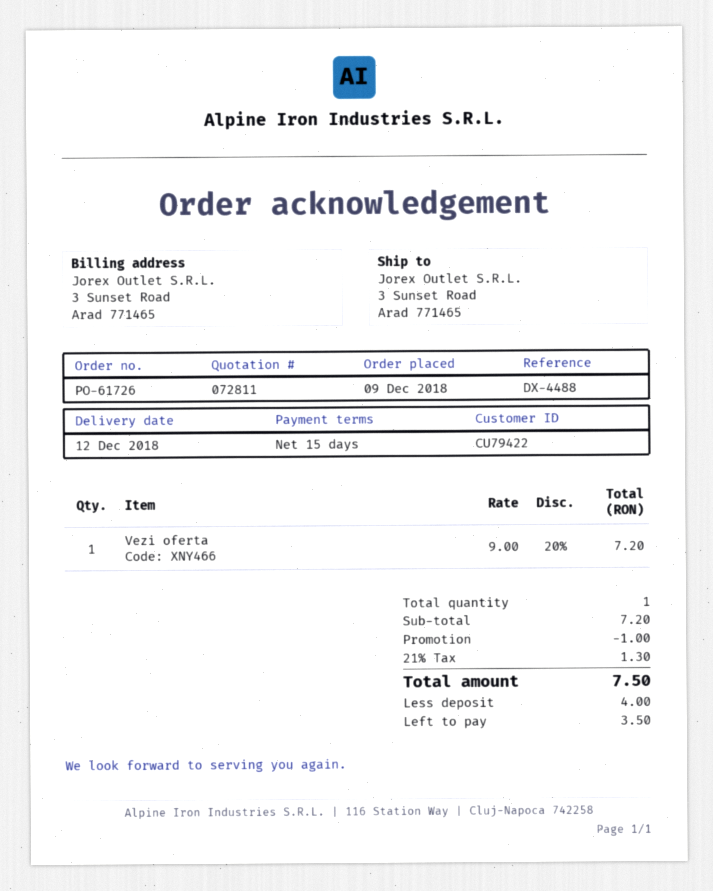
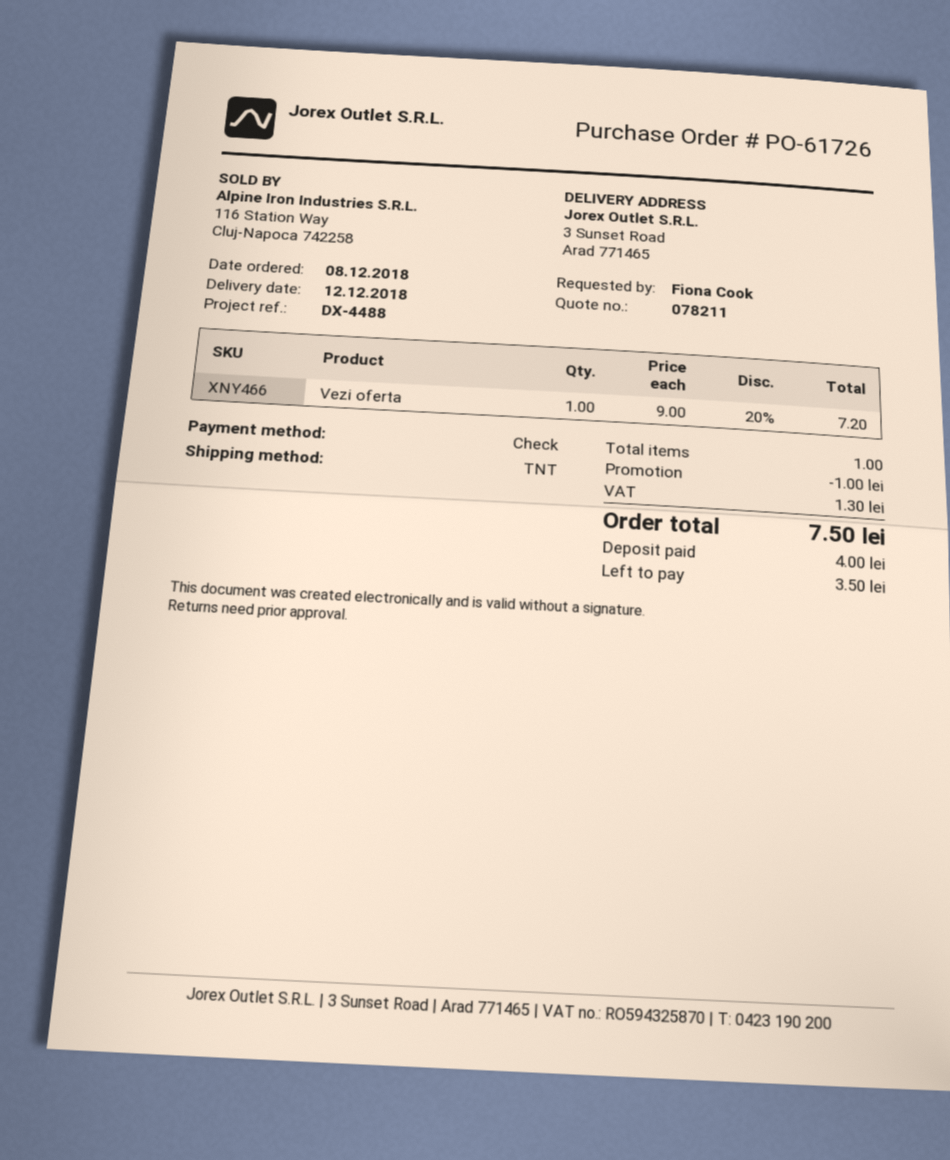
quote number: 072811 -> 078211
order date: 2018-12-09 -> 2018-12-08

